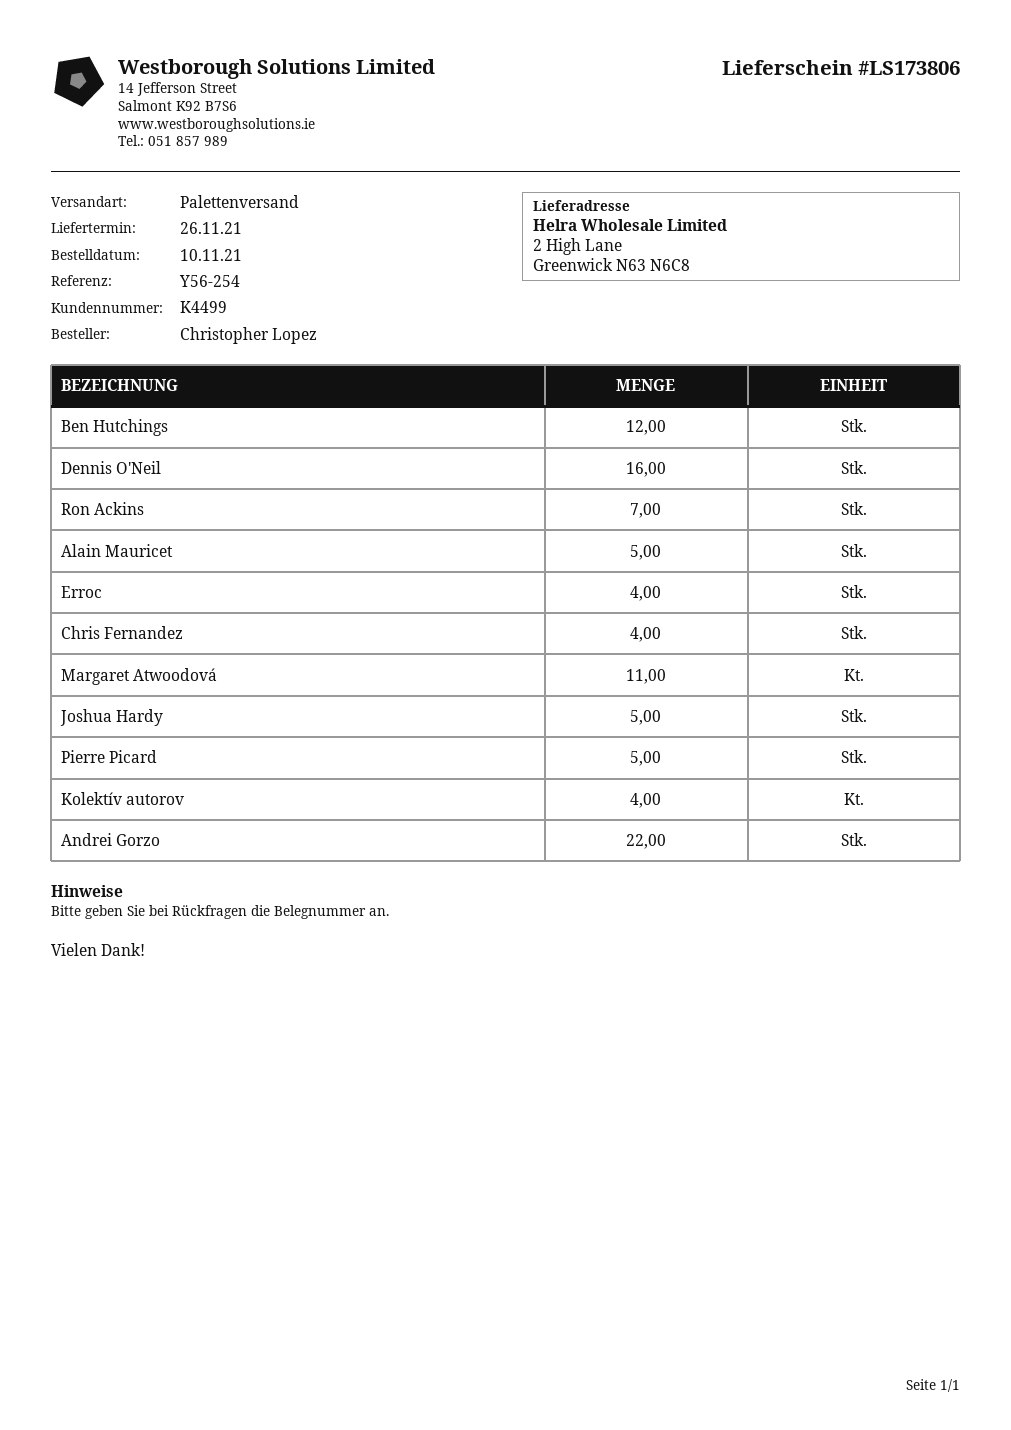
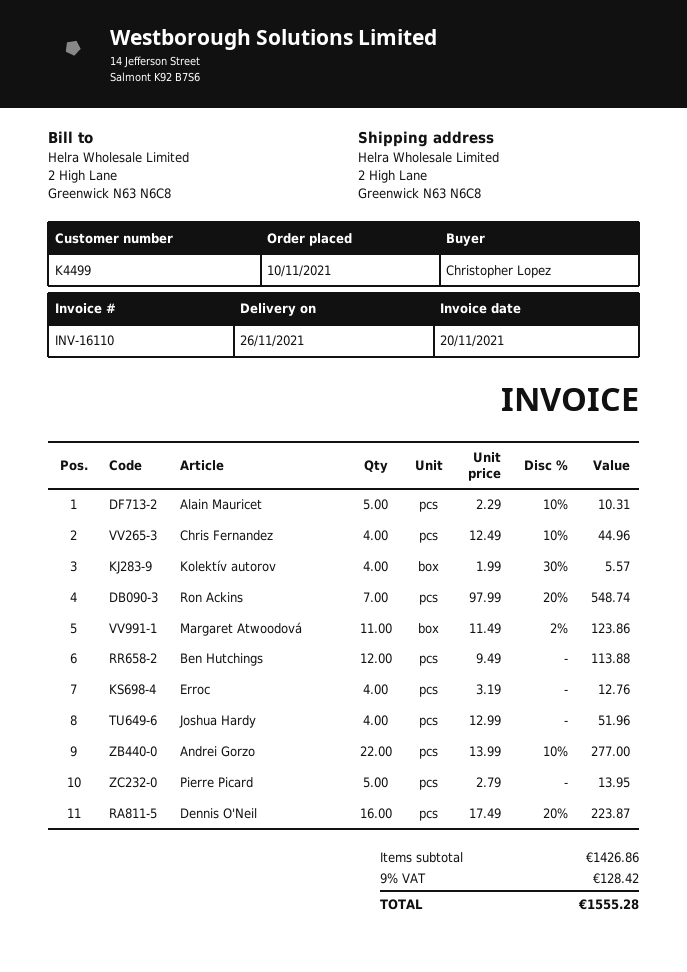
Joshua Hardy: 5 -> 4

